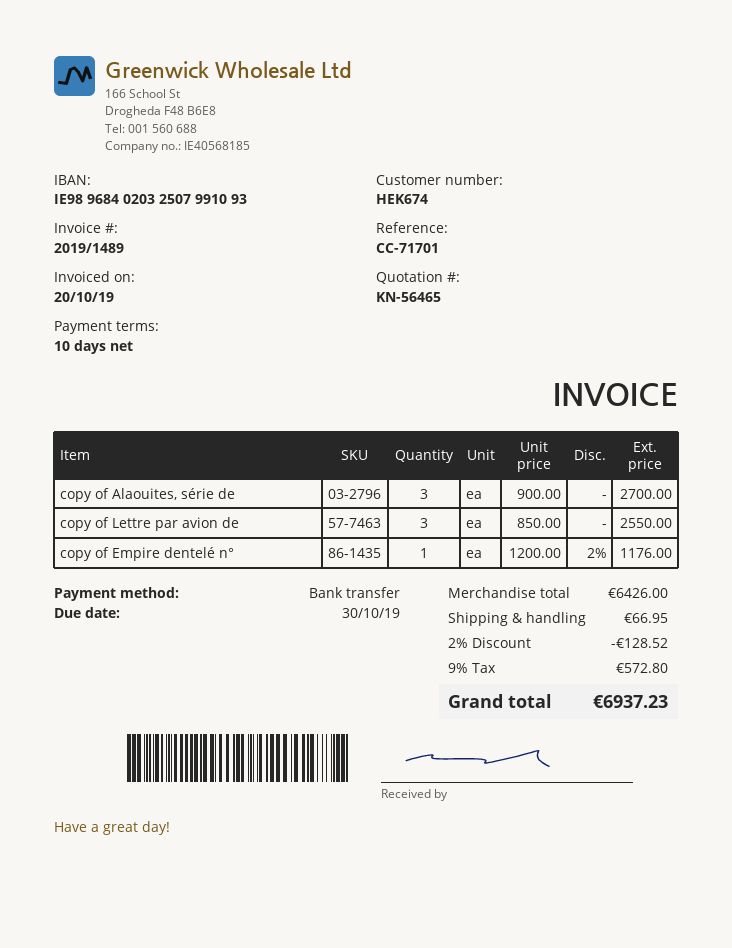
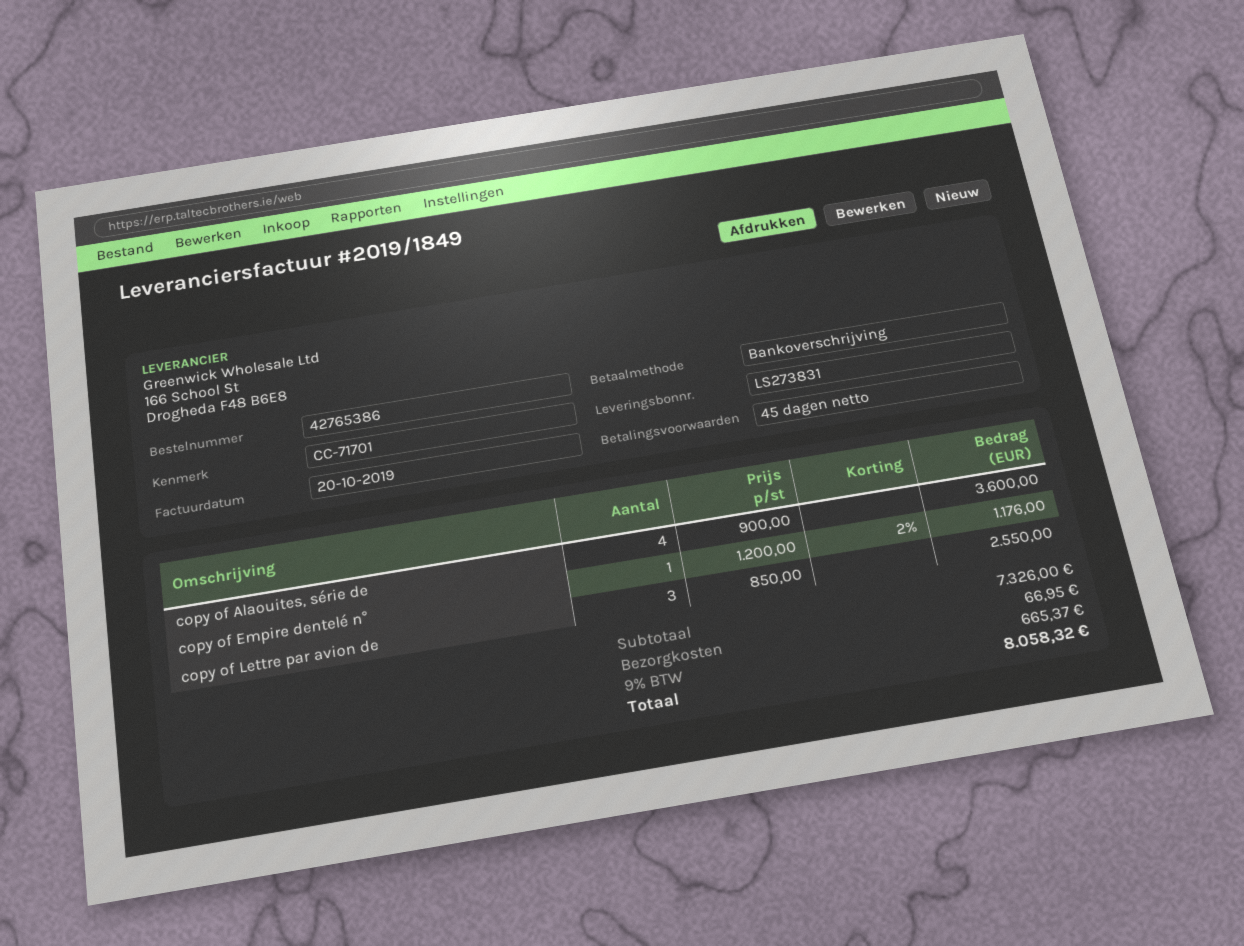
invoice number: 2019/1489 -> 2019/1849
payment terms: 10 days -> 45 days
copy of Alaouites, série de: 3 x 900.00 = 2700.00 -> 4 x 900.00 = 3600.00
subtotal: 6426.00 -> 7326.00
discount: 2% = 128.52 -> none
tax: 9% = 572.80 -> 9% = 665.37
total: 6937.23 -> 8058.32

